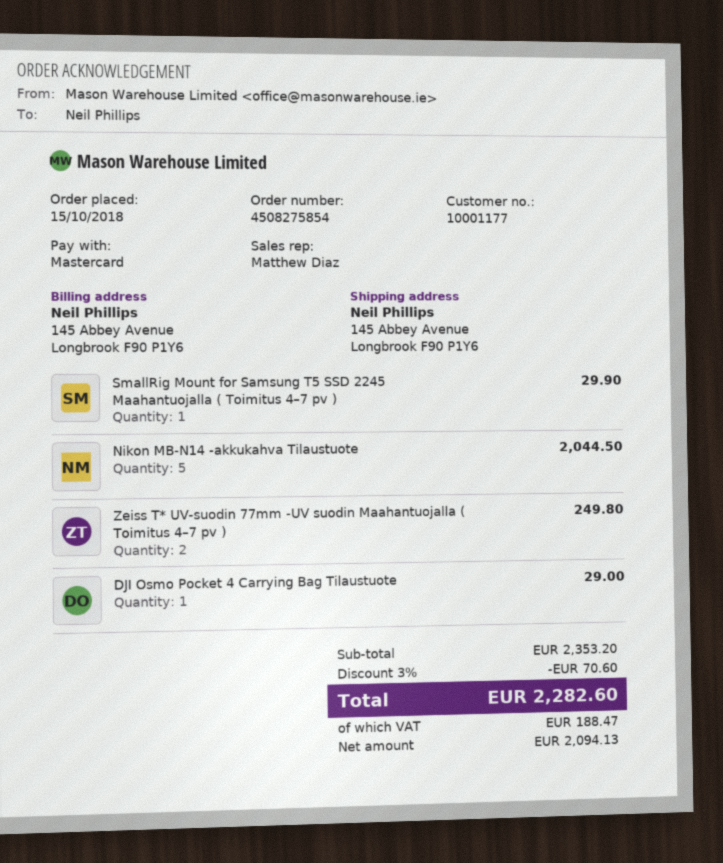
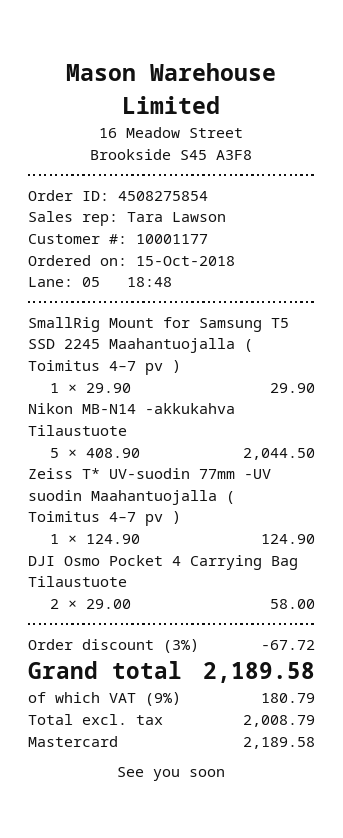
sales rep: Matthew Diaz -> Tara Lawson
Zeiss T* UV-suodin 77mm -UV suodin Maahantuojalla ( Toimitus 4–7 pv ): 2 for 249.80 -> 1 for 124.90
DJI Osmo Pocket 4 Carrying Bag Tilaustuote: 1 for 29.00 -> 2 for 58.00
discount: 3% = 70.60 -> 3% = 67.72
net: 2094.13 -> 2008.79
tax: 188.47 -> 180.79
total: 2282.60 -> 2189.58

